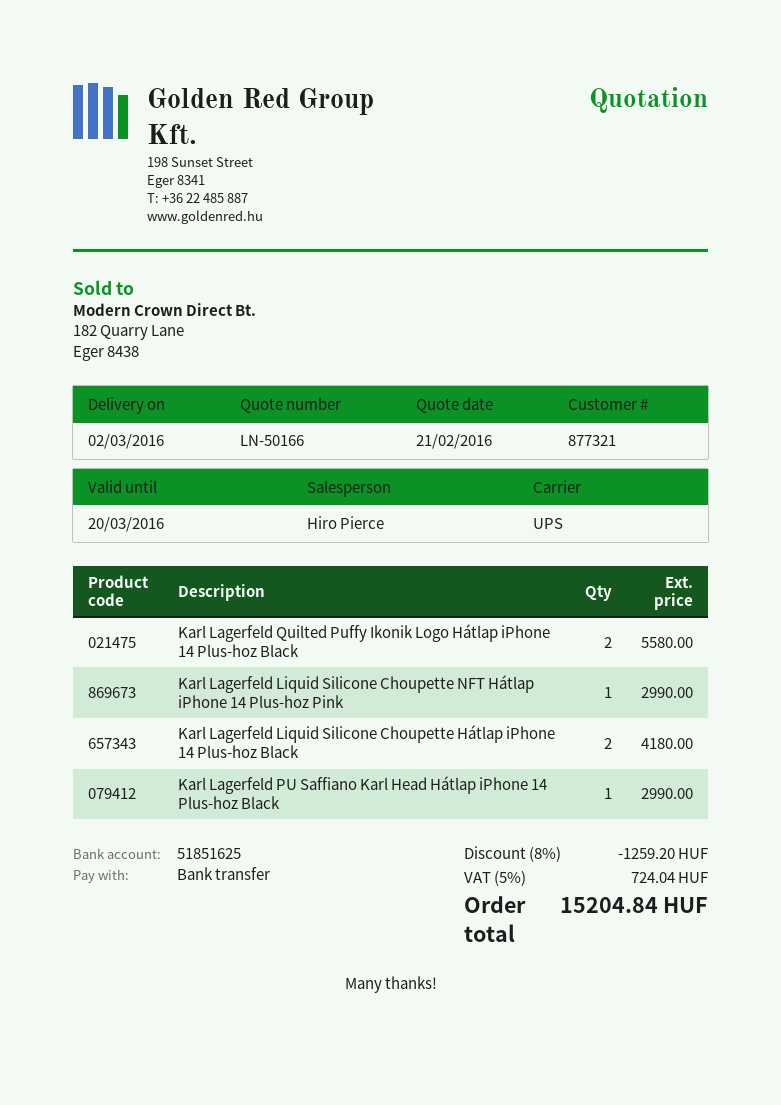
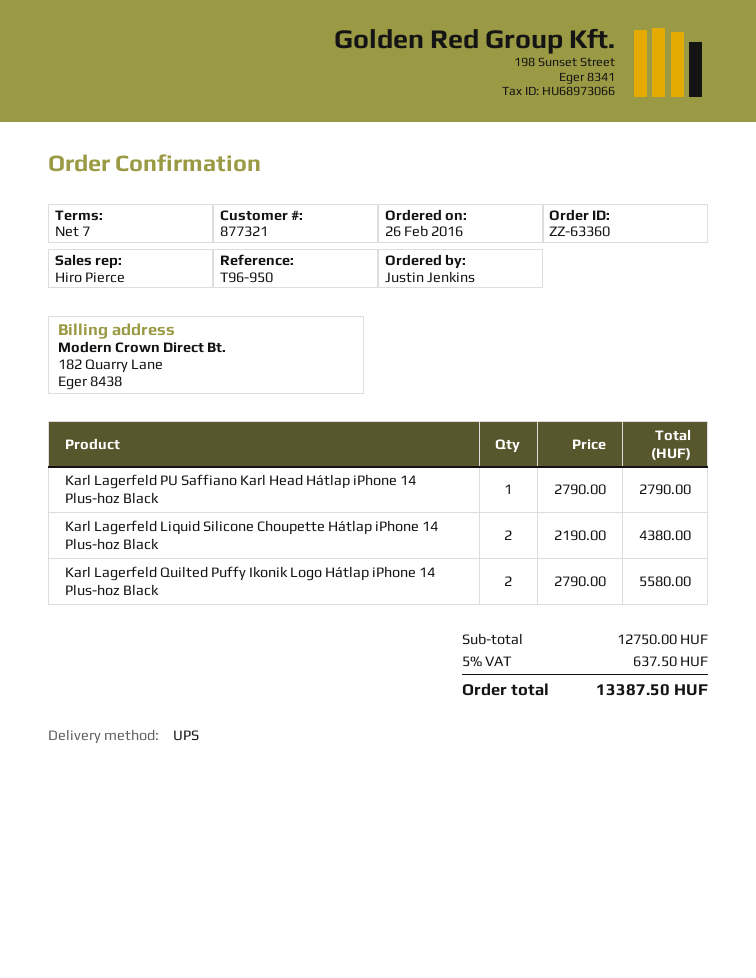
Karl Lagerfeld Liquid Silicone Choupette NFT Hátlap iPhone 14 Plus-hoz Pink: 1 for 2990.00 -> none
Karl Lagerfeld Liquid Silicone Choupette Hátlap iPhone 14 Plus-hoz Black: 2 for 4180.00 -> 2 for 4380.00
Karl Lagerfeld PU Saffiano Karl Head Hátlap iPhone 14 Plus-hoz Black: 1 for 2990.00 -> 1 for 2790.00
discount: 8% = 1259.20 -> none
tax: 5% = 724.04 -> 5% = 637.50
total: 15204.84 -> 13387.50

